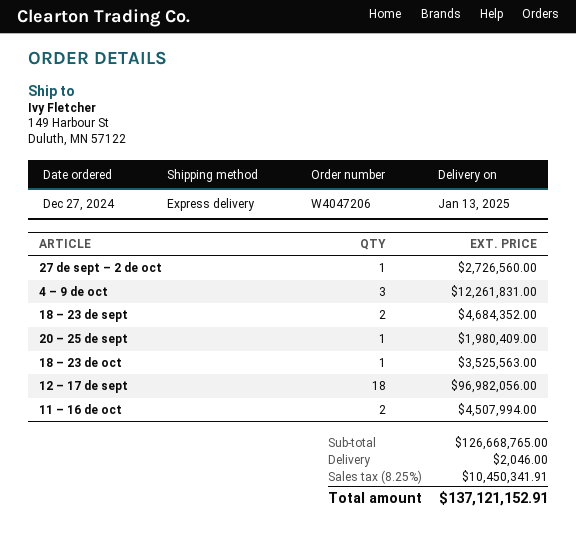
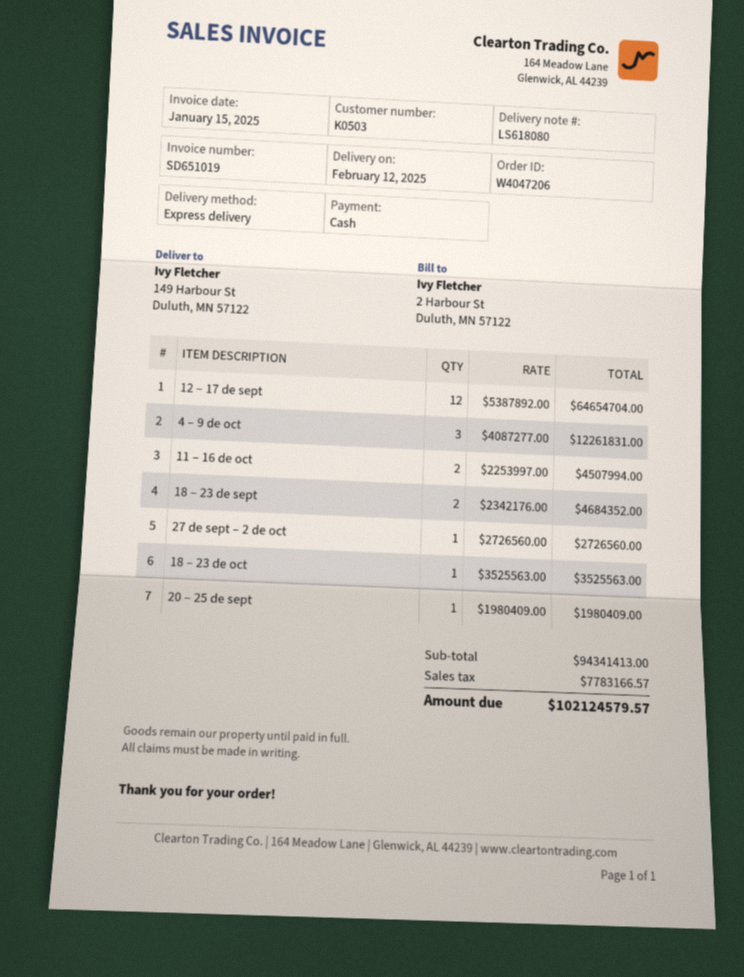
delivery date: 2025-01-13 -> 2025-02-12
12 – 17 de sept: 18 for 96982056.00 -> 12 for 64654704.00
subtotal: 126668765.00 -> 94341413.00
shipping: 2046.00 -> none
tax: 10450341.91 -> 7783166.57
total: 137121152.91 -> 102124579.57

